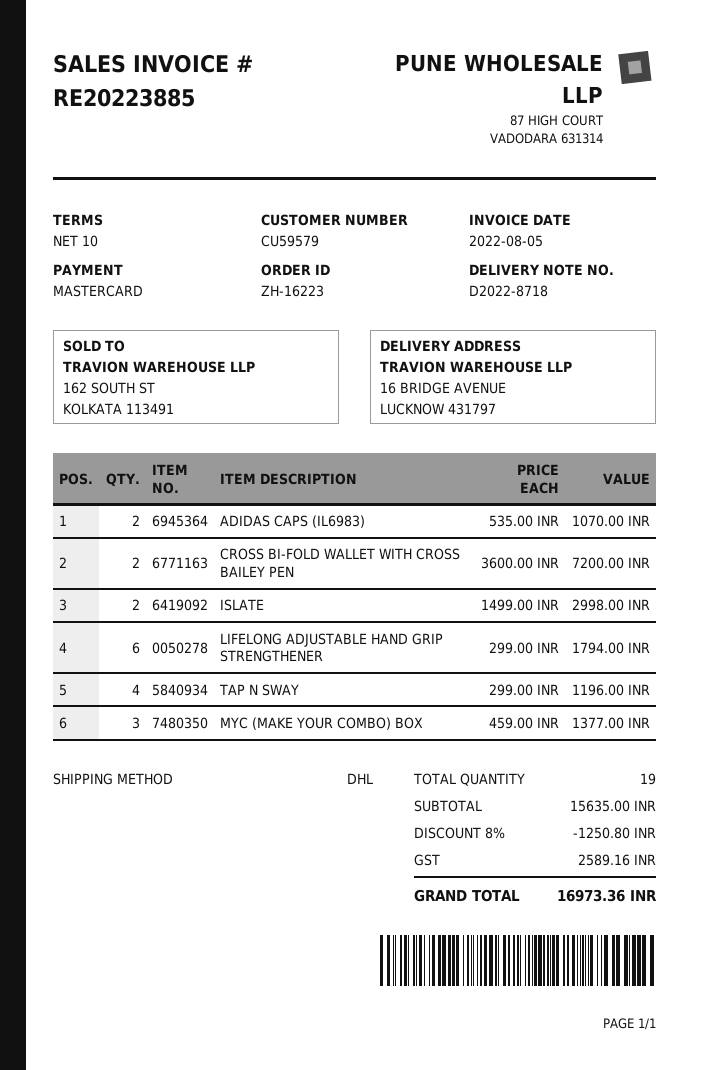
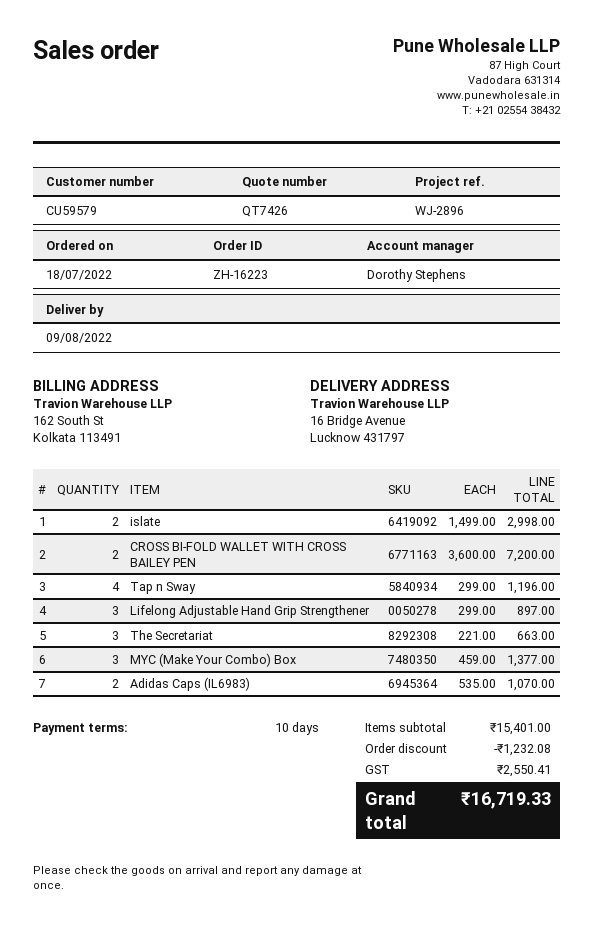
LIFELONG ADJUSTABLE HAND GRIP STRENGTHENER: 6 x 299.00 = 1794.00 -> 3 x 299.00 = 897.00
The Secretariat: none -> 3 x 221.00 = 663.00
subtotal: 15635.00 -> 15401.00
discount: 1250.80 -> 1232.08
tax: 2589.16 -> 2550.41
total: 16973.36 -> 16719.33

